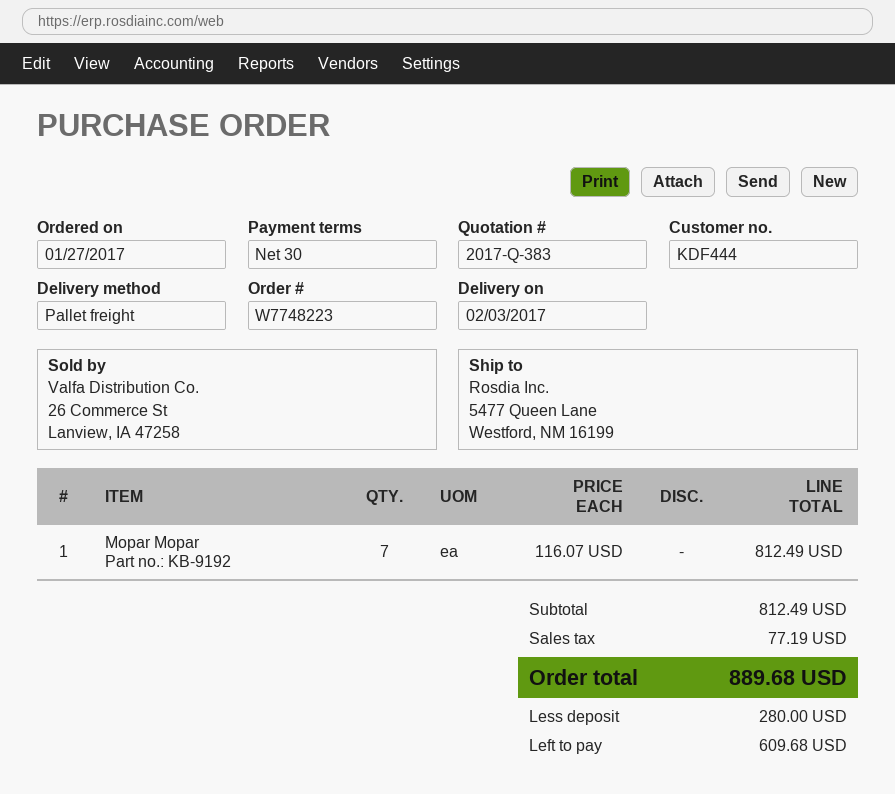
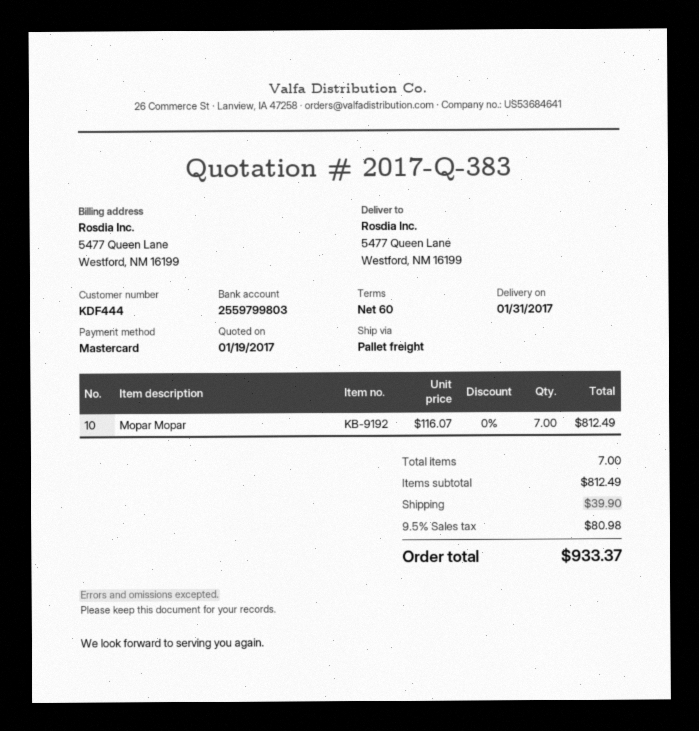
delivery date: 2017-02-03 -> 2017-01-31
payment terms: 30 days -> 60 days
shipping: none -> 39.90
tax: 77.19 -> 80.98
total: 889.68 -> 933.37

